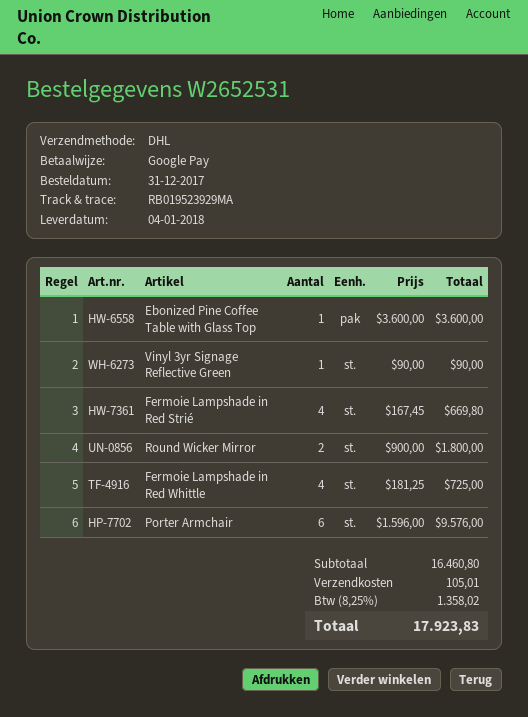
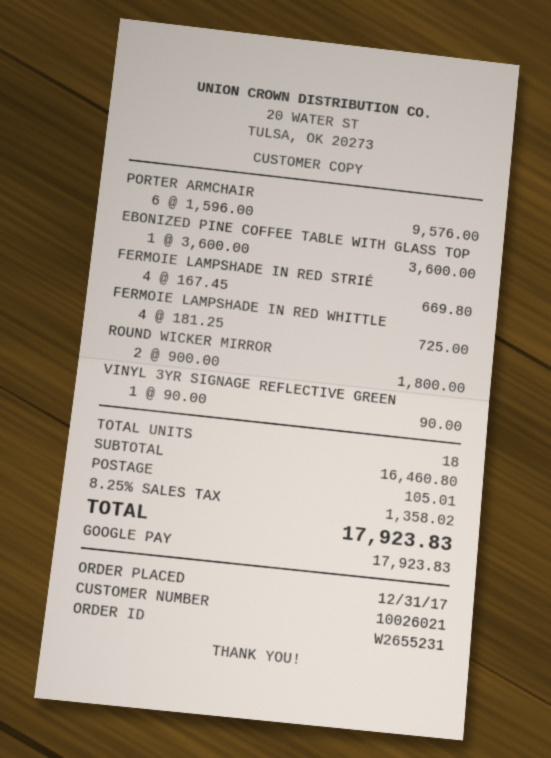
order number: W2652531 -> W2655231

